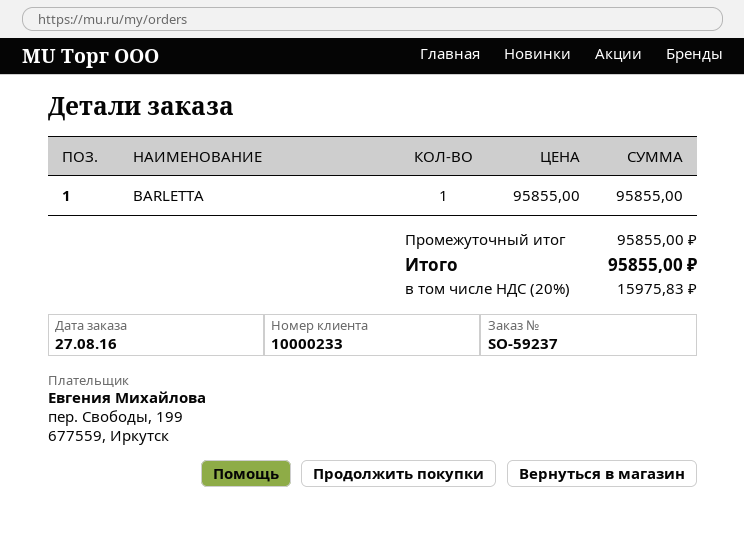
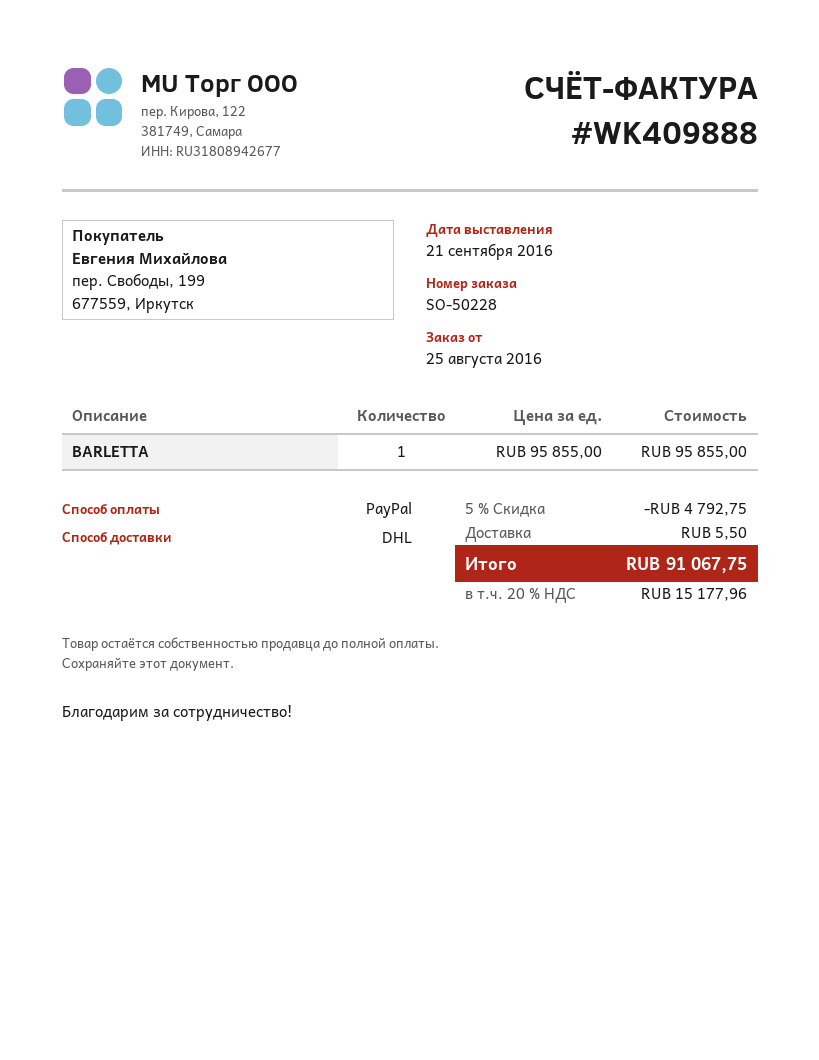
order number: SO-59237 -> SO-50228
order date: 2016-08-27 -> 2016-08-25
discount: none -> 5% = 4792.75
shipping: none -> 5.50
tax: 20% = 15975.83 -> 20% = 15177.96
total: 95855.00 -> 91067.75

